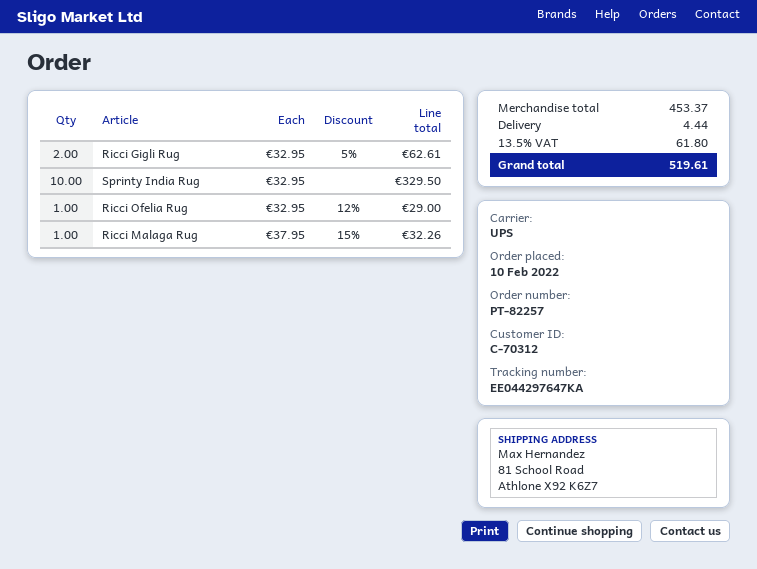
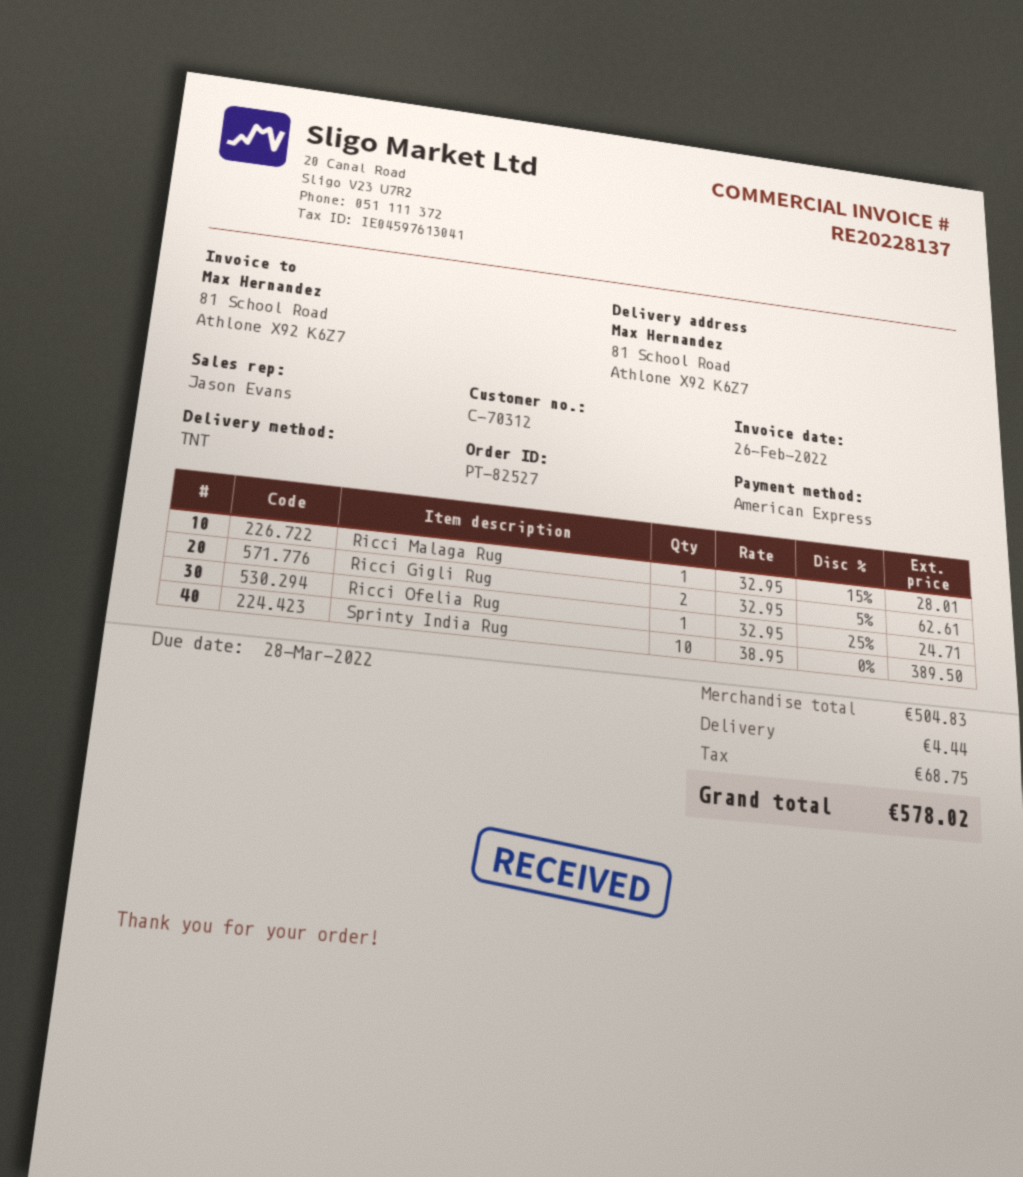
order number: PT-82257 -> PT-82527
shipping method: UPS -> TNT
Sprinty India Rug: 10 x 32.95 = 329.50 -> 10 x 38.95 = 389.50
Ricci Ofelia Rug: 1 x 32.95 - 12% = 29.00 -> 1 x 32.95 - 25% = 24.71
Ricci Malaga Rug: 1 x 37.95 - 15% = 32.26 -> 1 x 32.95 - 15% = 28.01
subtotal: 453.37 -> 504.83
tax: 61.80 -> 68.75
total: 519.61 -> 578.02

